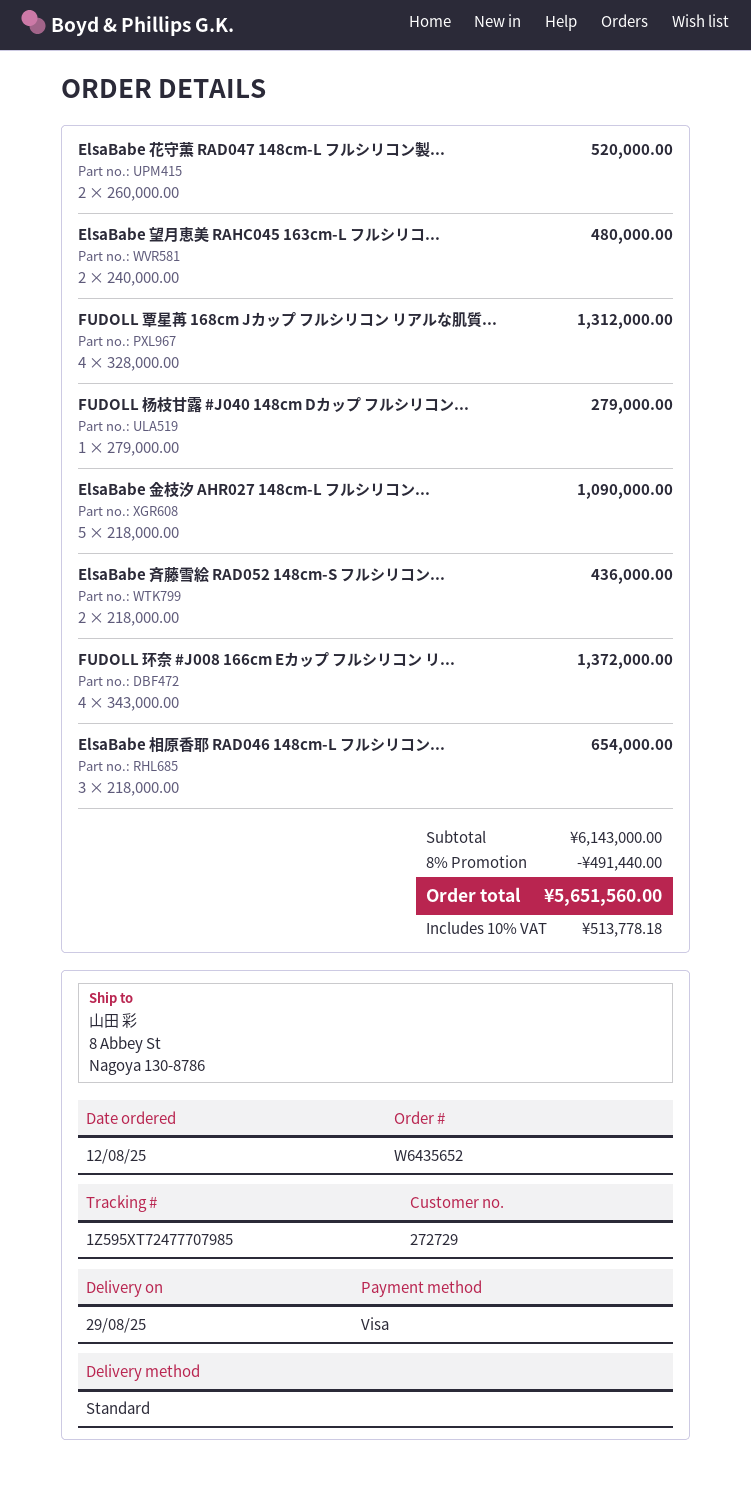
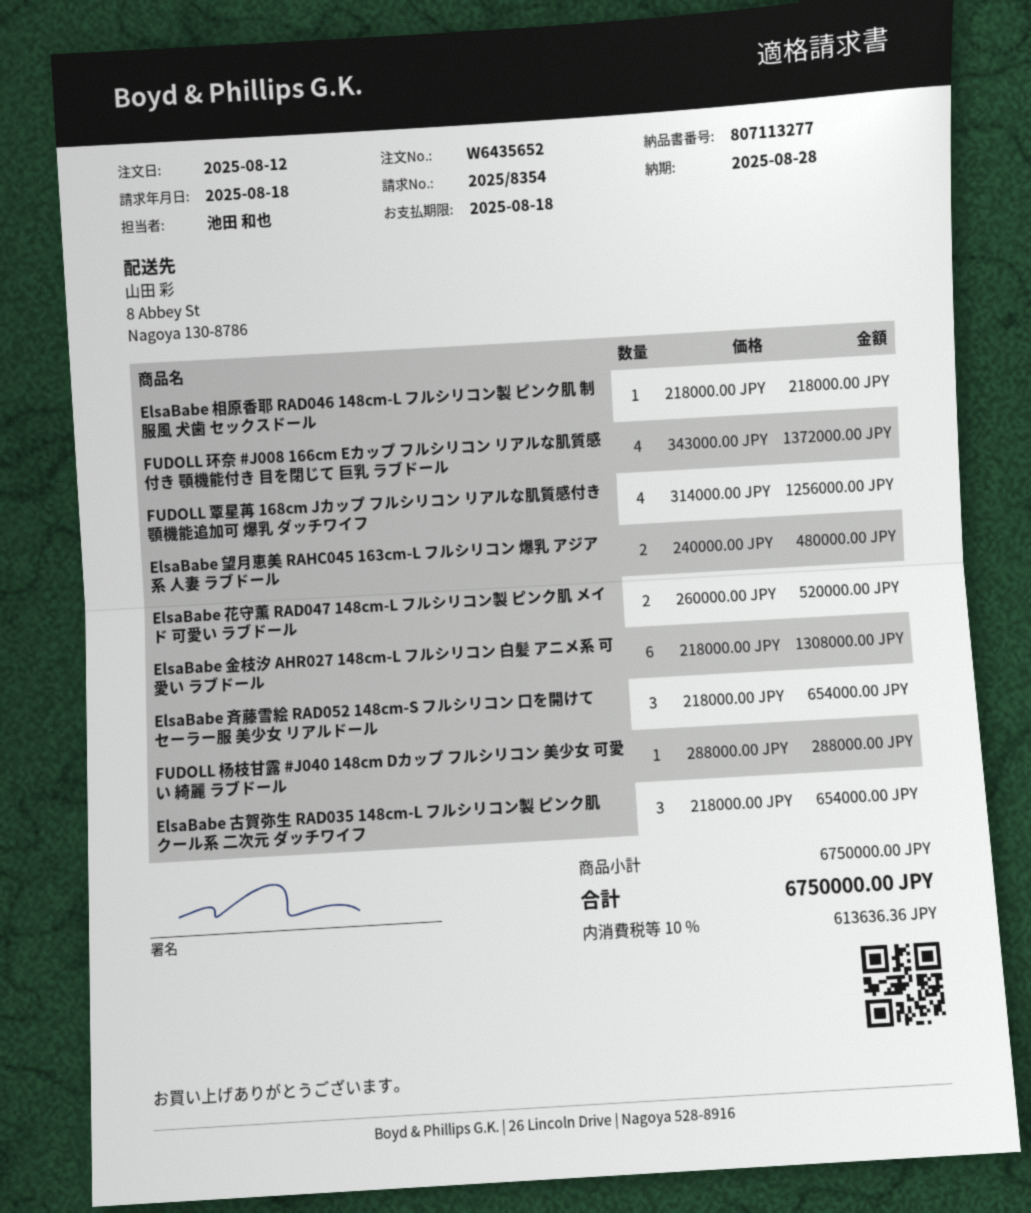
delivery date: 2025-08-29 -> 2025-08-28
FUDOLL 覃星苒 168cm Jカップ フルシリコン リアルな肌質...: 4 x 328000.00 = 1312000.00 -> 4 x 314000.00 = 1256000.00
FUDOLL 杨枝甘露 #J040 148cm Dカップ フルシリコン...: 1 x 279000.00 = 279000.00 -> 1 x 288000.00 = 288000.00
ElsaBabe 金枝汐 AHR027 148cm-L フルシリコン...: 5 x 218000.00 = 1090000.00 -> 6 x 218000.00 = 1308000.00
ElsaBabe 斉藤雪絵 RAD052 148cm-S フルシリコン...: 2 x 218000.00 = 436000.00 -> 3 x 218000.00 = 654000.00
ElsaBabe 相原香耶 RAD046 148cm-L フルシリコン...: 3 x 218000.00 = 654000.00 -> 1 x 218000.00 = 218000.00
ElsaBabe 古賀弥生 RAD035 148cm-L フルシリコン製 ピンク肌 クール系 二次元 ダッチワイフ: none -> 3 x 218000.00 = 654000.00
subtotal: 6143000.00 -> 6750000.00
discount: 8% = 491440.00 -> none
tax: 10% = 513778.18 -> 10% = 613636.36
total: 5651560.00 -> 6750000.00

